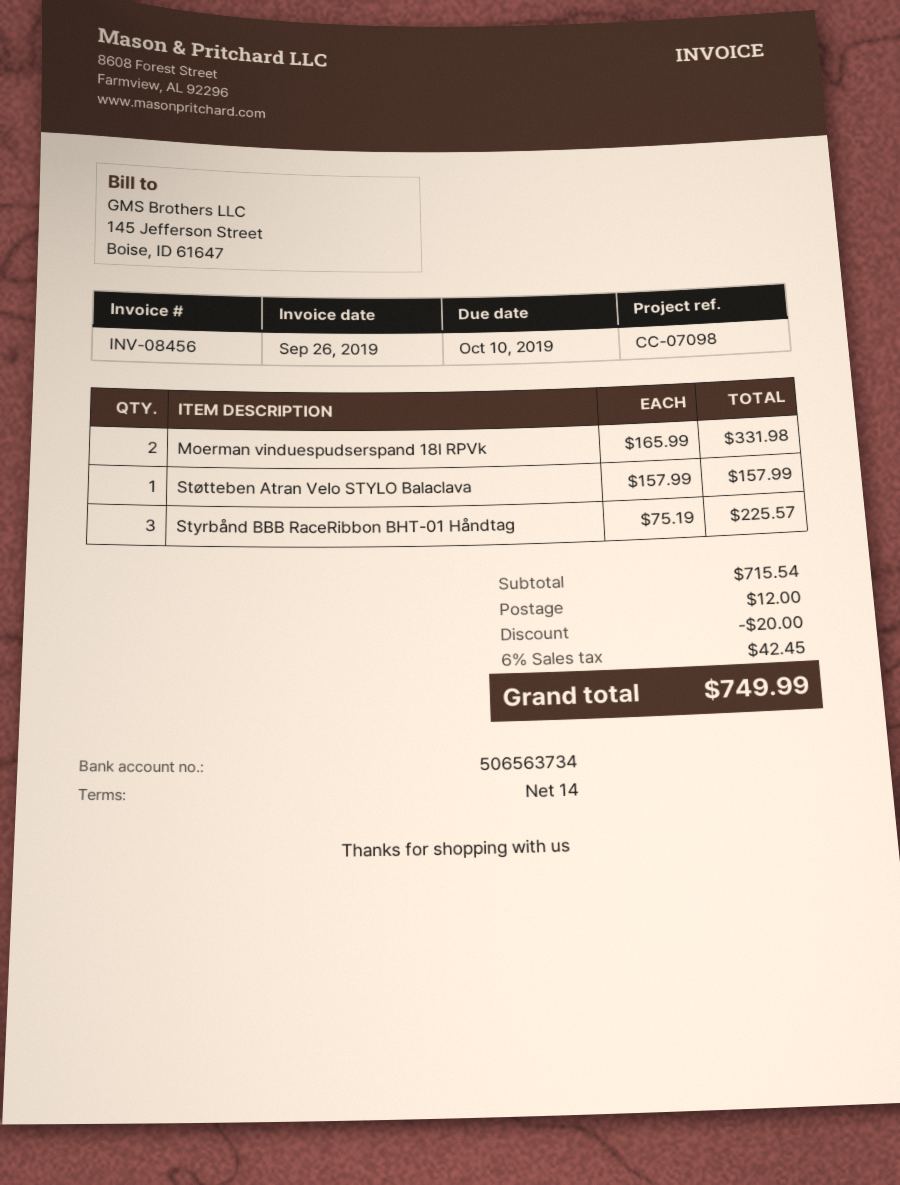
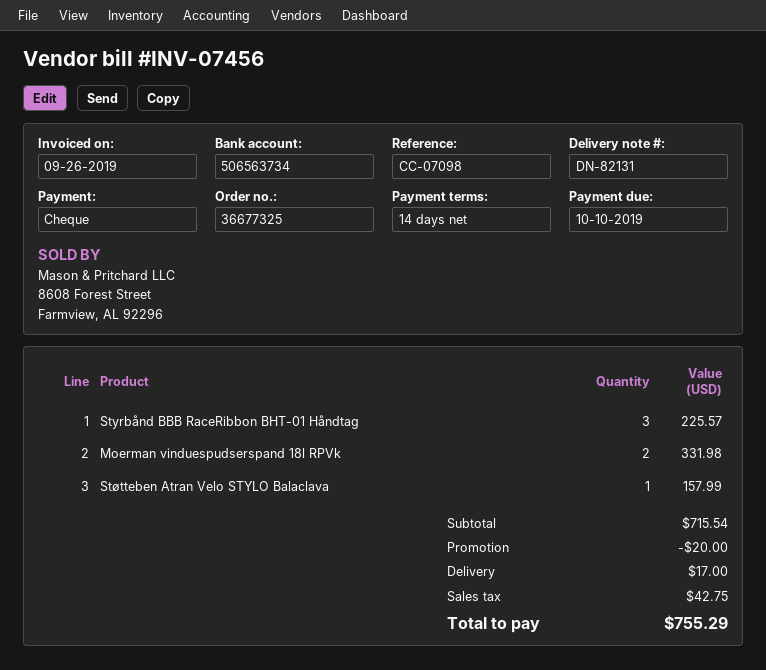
invoice number: INV-08456 -> INV-07456
shipping: 12.00 -> 17.00
tax: 42.45 -> 42.75
total: 749.99 -> 755.29

